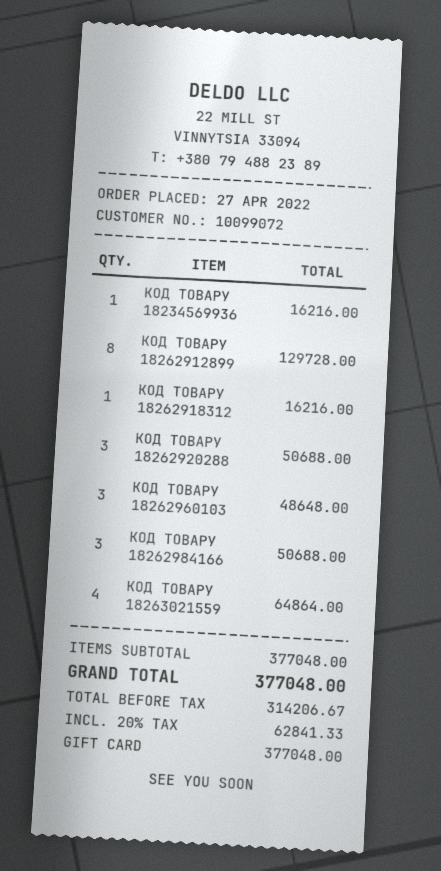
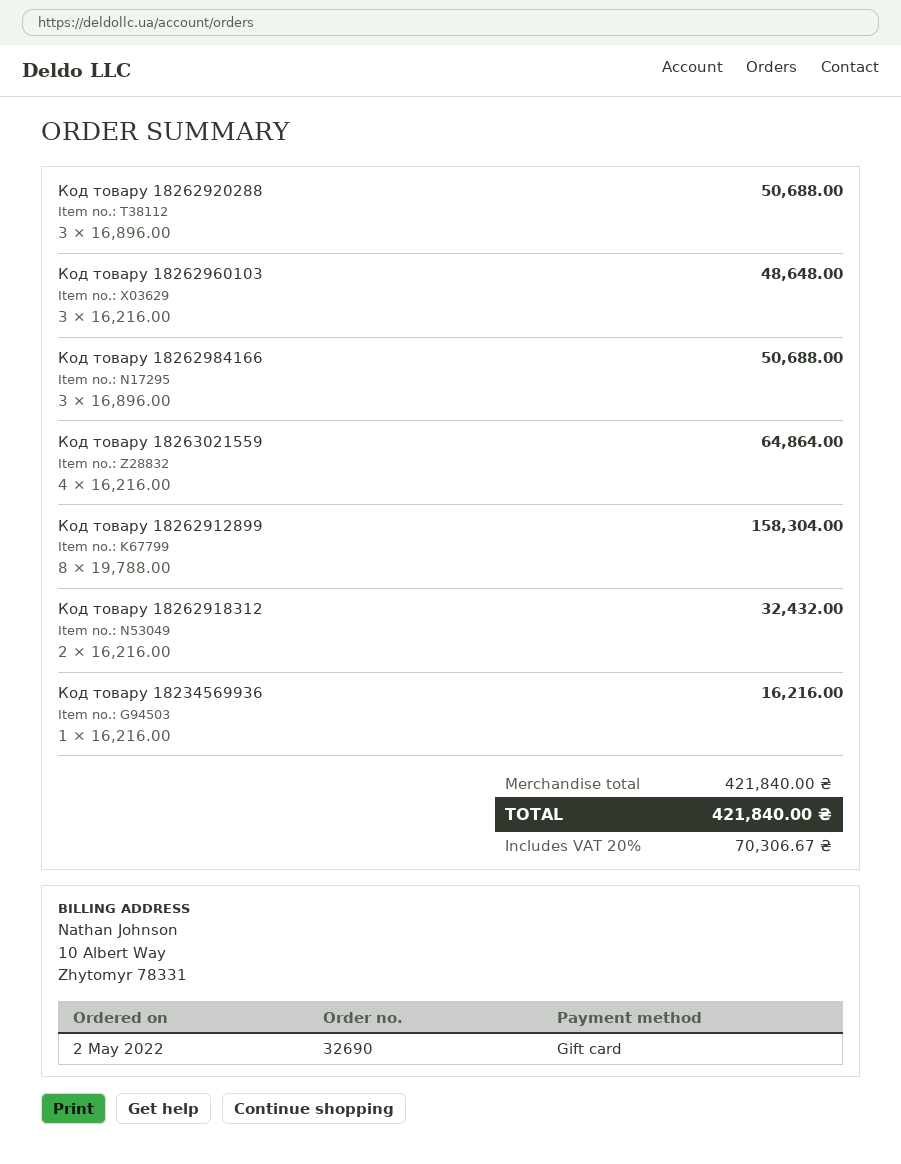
order date: 2022-04-27 -> 2022-05-02
КОД ТОВАРУ 18262912899: 8 for 129728.00 -> 8 for 158304.00
КОД ТОВАРУ 18262918312: 1 for 16216.00 -> 2 for 32432.00
subtotal: 377048.00 -> 421840.00
tax: 20% = 62841.33 -> 20% = 70306.67
total: 377048.00 -> 421840.00

